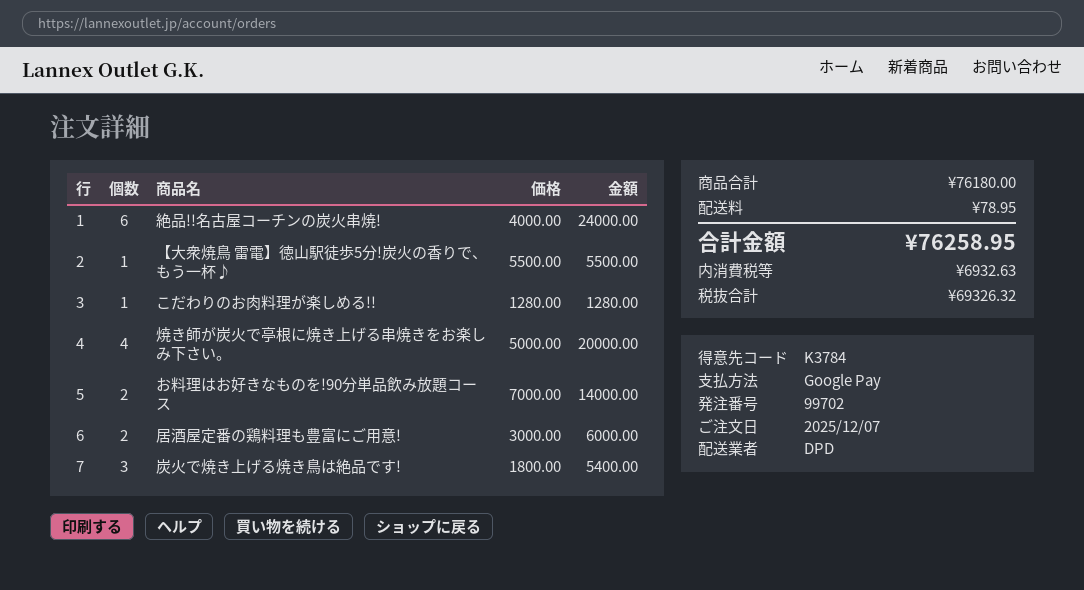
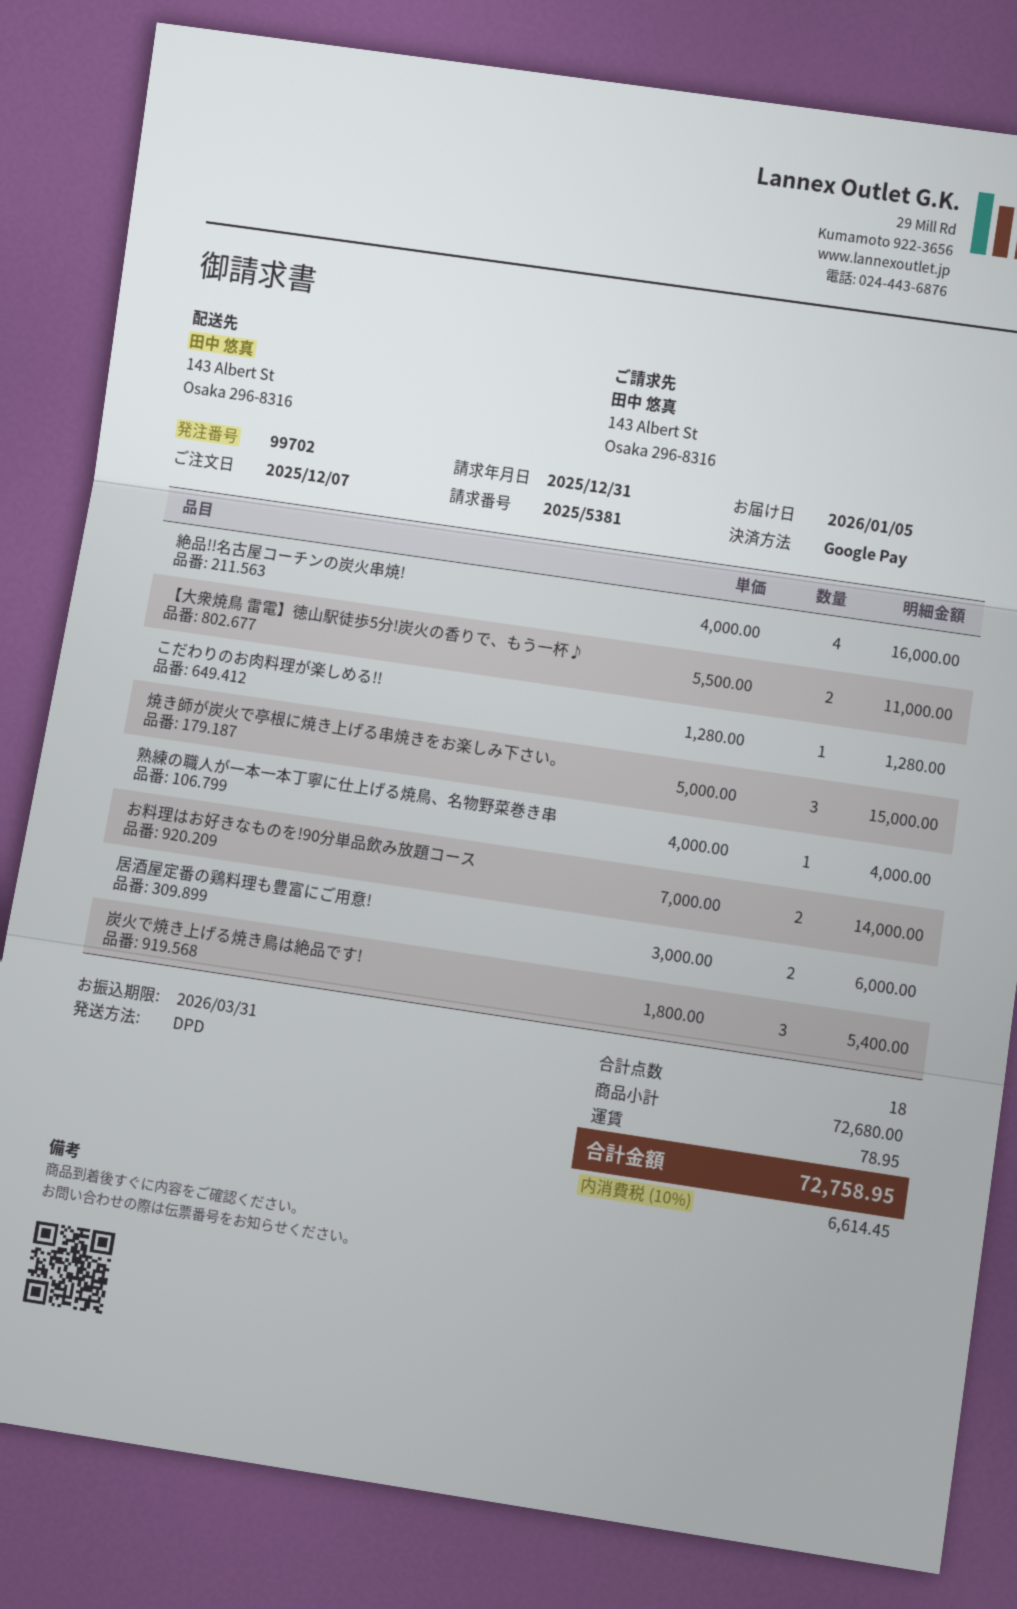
絶品!!名古屋コーチンの炭火串焼!: 6 x 4000.00 = 24000.00 -> 4 x 4000.00 = 16000.00
【大衆焼鳥 雷電】徳山駅徒歩5分!炭火の香りで、もう一杯♪: 1 x 5500.00 = 5500.00 -> 2 x 5500.00 = 11000.00
焼き師が炭火で亭根に焼き上げる串焼きをお楽しみ下さい。: 4 x 5000.00 = 20000.00 -> 3 x 5000.00 = 15000.00
熟練の職人が一本一本丁寧に仕上げる焼鳥、名物野菜巻き串: none -> 1 x 4000.00 = 4000.00
subtotal: 76180.00 -> 72680.00
tax: 6932.63 -> 6614.45
total: 76258.95 -> 72758.95

